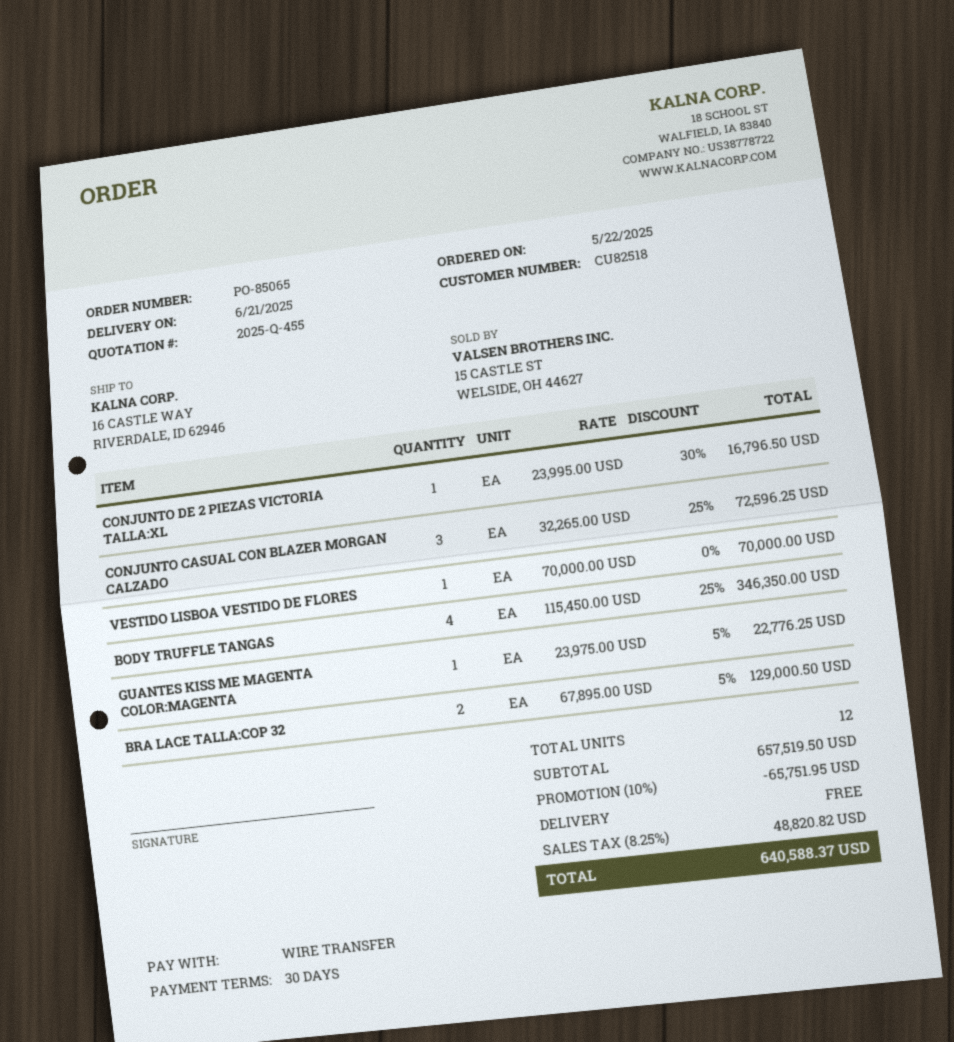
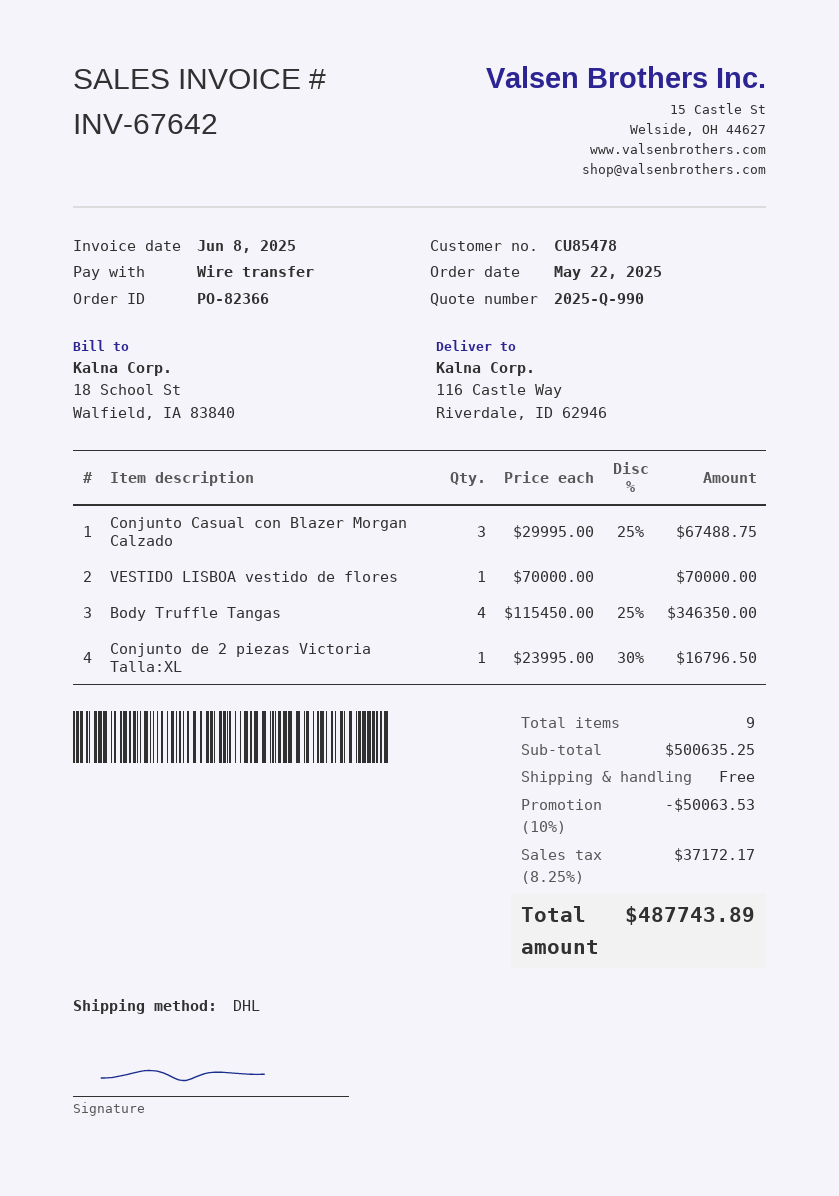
quote number: 2025-Q-455 -> 2025-Q-990
order number: PO-85065 -> PO-82366
customer number: CU82518 -> CU85478
ship to: 16 CASTLE WAY, RIVERDALE, ID 62946 -> 116 Castle Way, Riverdale, ID 62946
CONJUNTO CASUAL CON BLAZER MORGAN CALZADO: 3 x 32265.00 - 25% = 72596.25 -> 3 x 29995.00 - 25% = 67488.75
GUANTES KISS ME MAGENTA COLOR:MAGENTA: 1 x 23975.00 - 5% = 22776.25 -> none
BRA LACE TALLA:COP 32: 2 x 67895.00 - 5% = 129000.50 -> none
total quantity: 12 -> 9
subtotal: 657519.50 -> 500635.25
discount: 10% = 65751.95 -> 10% = 50063.53
tax: 8.25% = 48820.82 -> 8.25% = 37172.17
total: 640588.37 -> 487743.89

